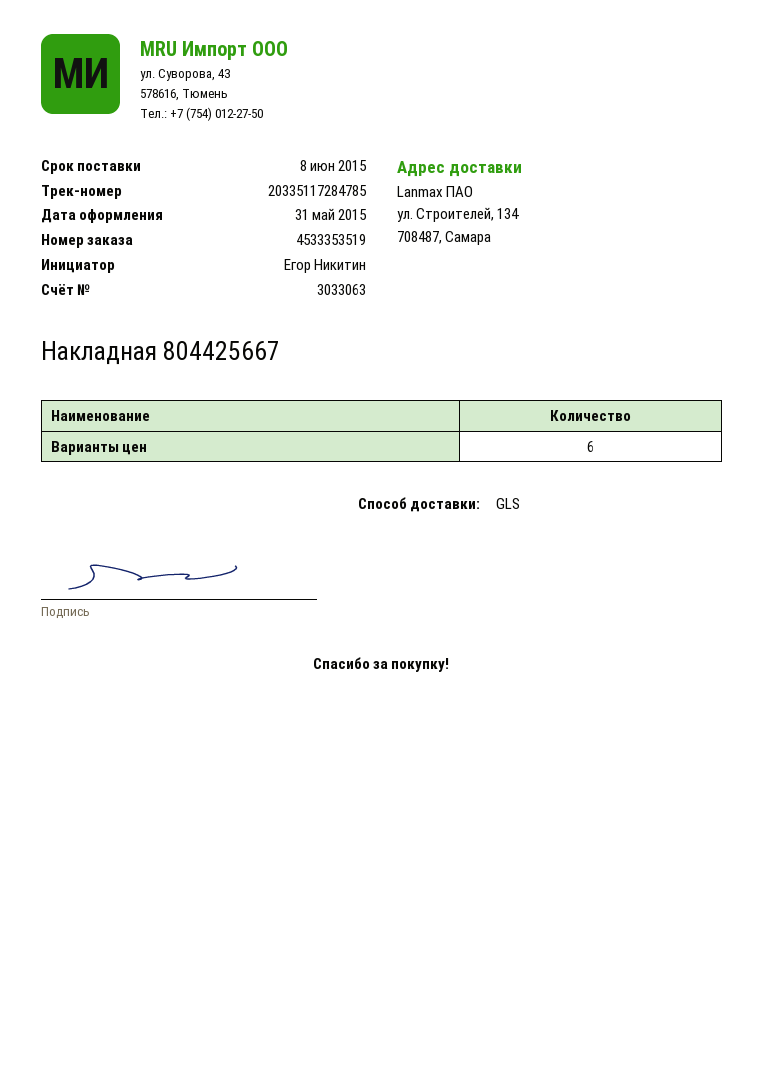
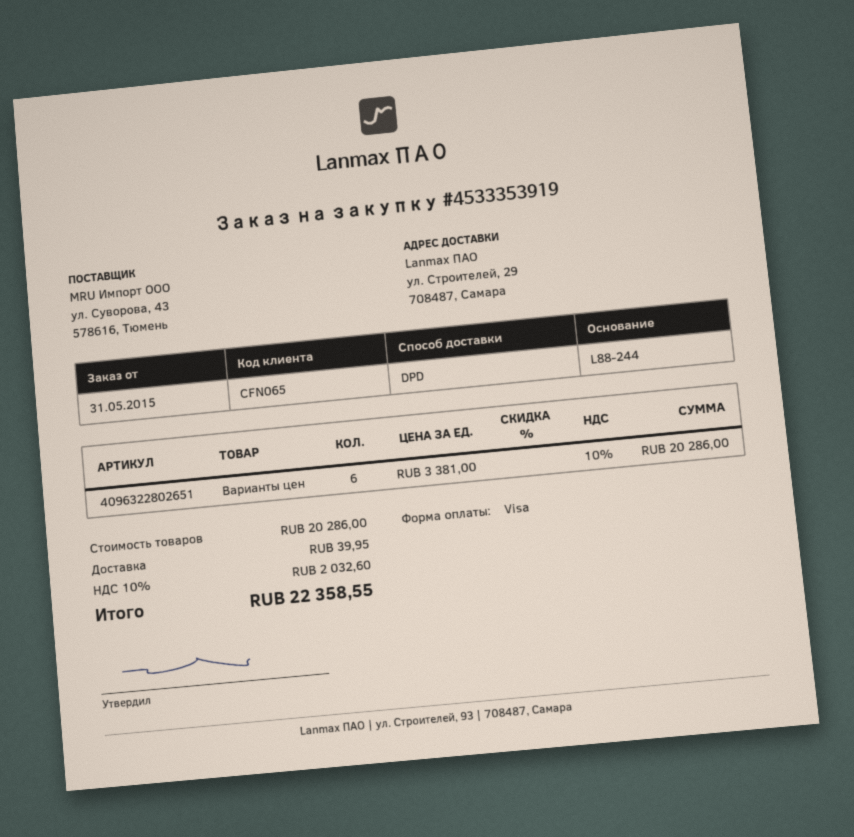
order number: 4533353519 -> 4533353919
shipping method: GLS -> DPD
ship to: ул. Строителей, 134, 708487, Самара -> ул. Строителей, 29, 708487, Самара

